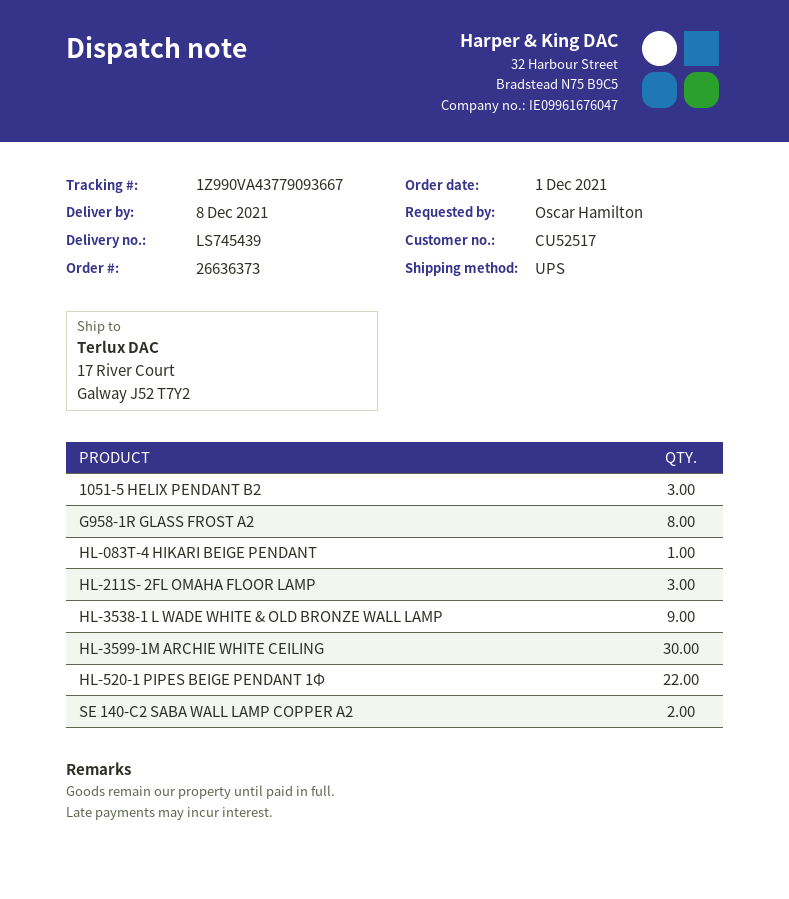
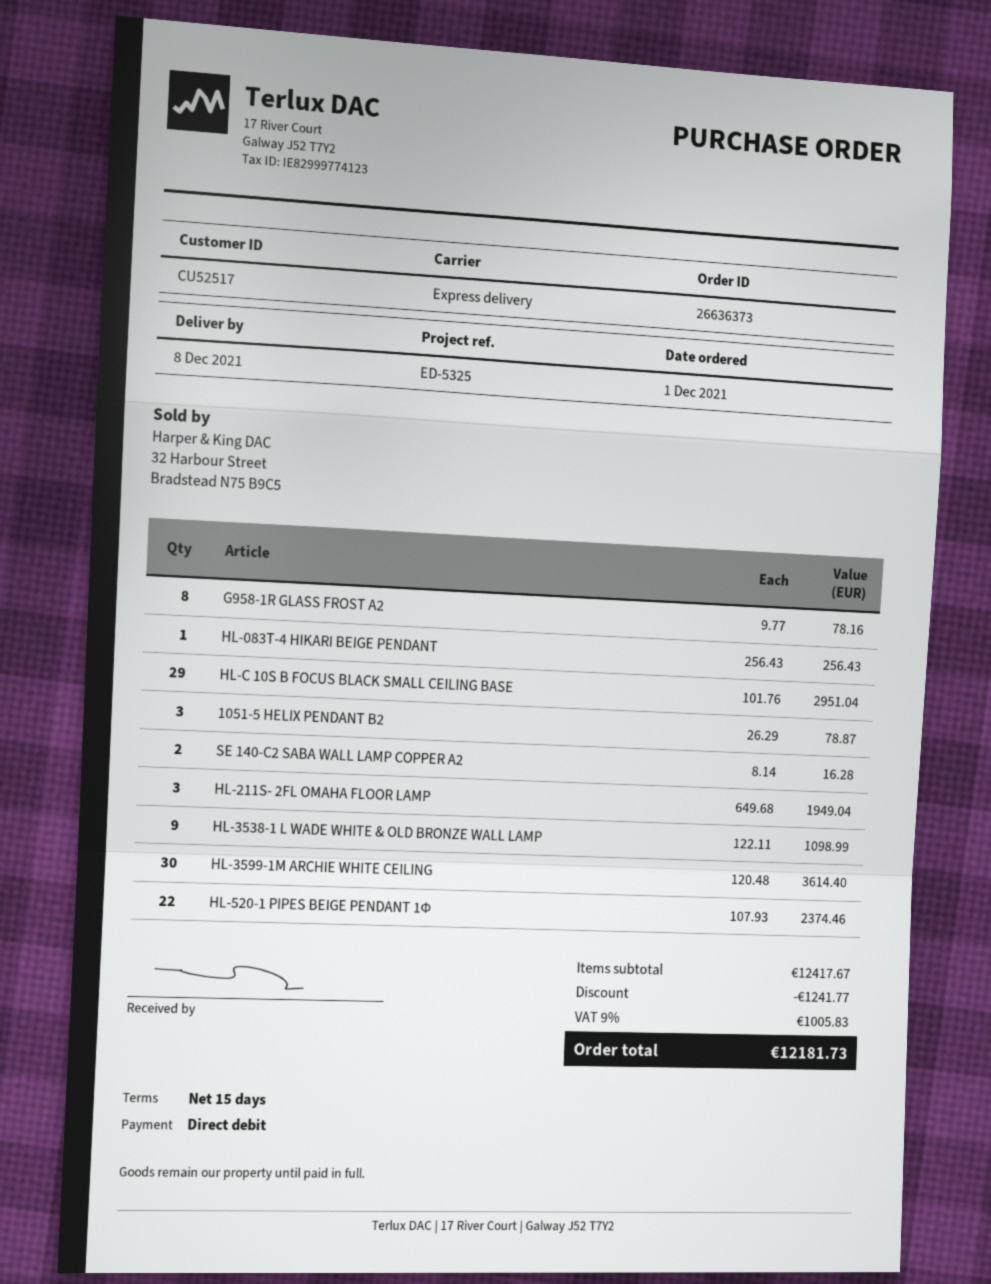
shipping method: UPS -> express
HL-C 10S B FOCUS BLACK SMALL CEILING BASE: none -> 29

